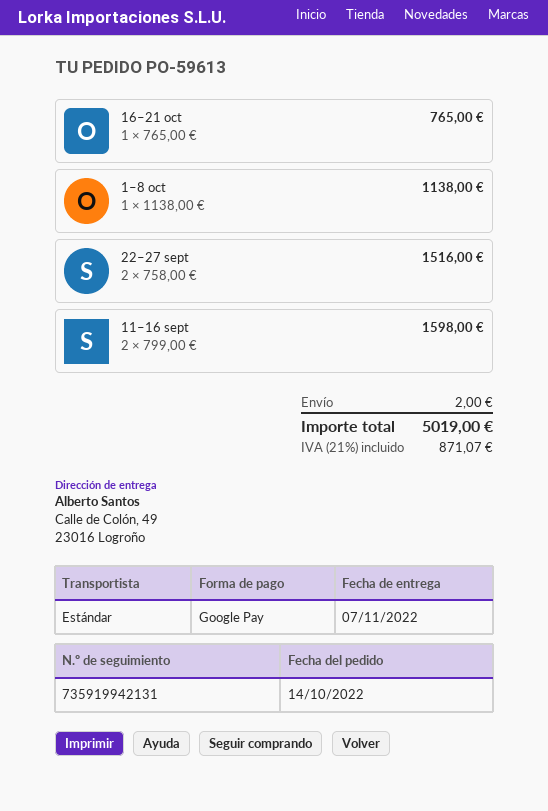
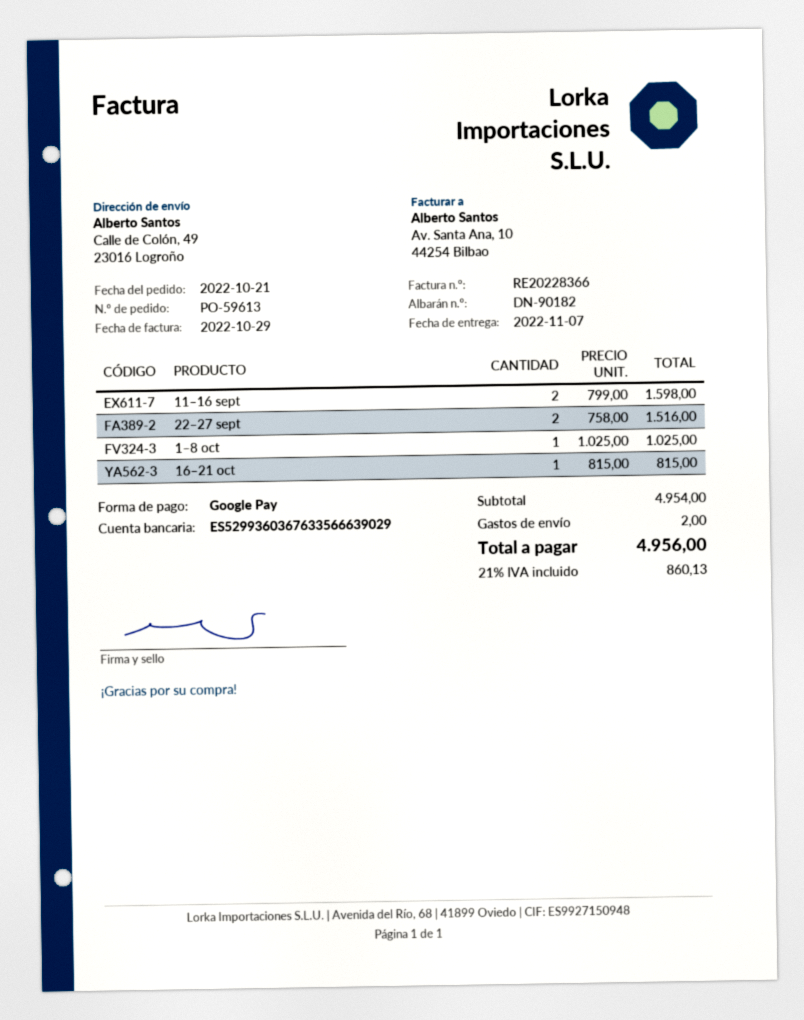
order date: 2022-10-14 -> 2022-10-21
16–21 oct: 1 x 765.00 = 765.00 -> 1 x 815.00 = 815.00
1–8 oct: 1 x 1138.00 = 1138.00 -> 1 x 1025.00 = 1025.00
tax: 21% = 871.07 -> 21% = 860.13
total: 5019.00 -> 4956.00

